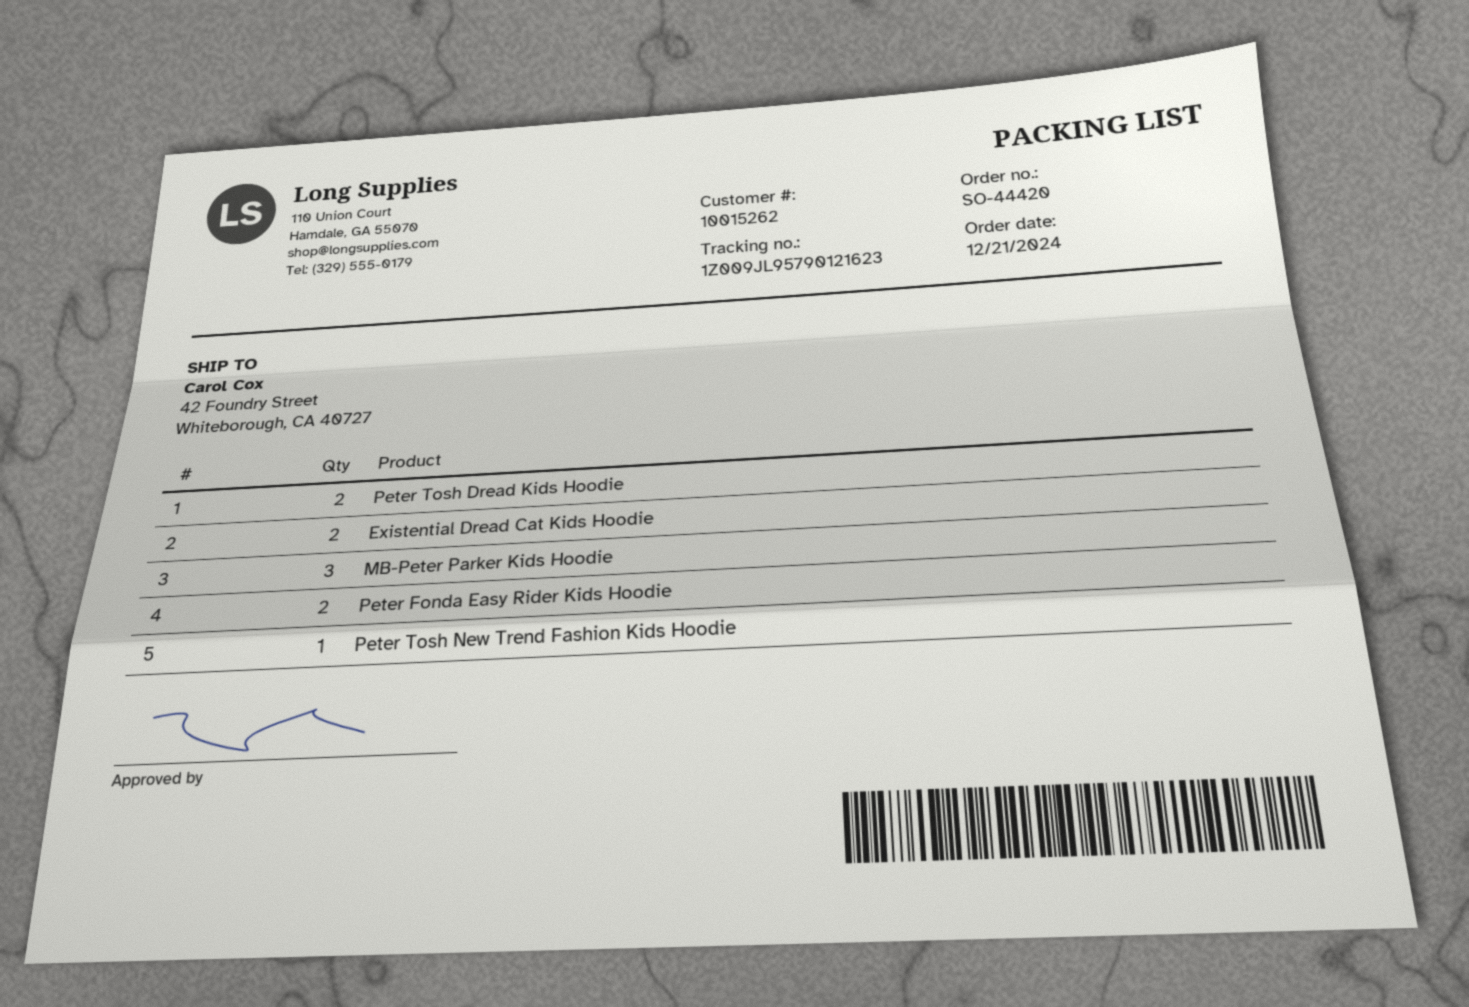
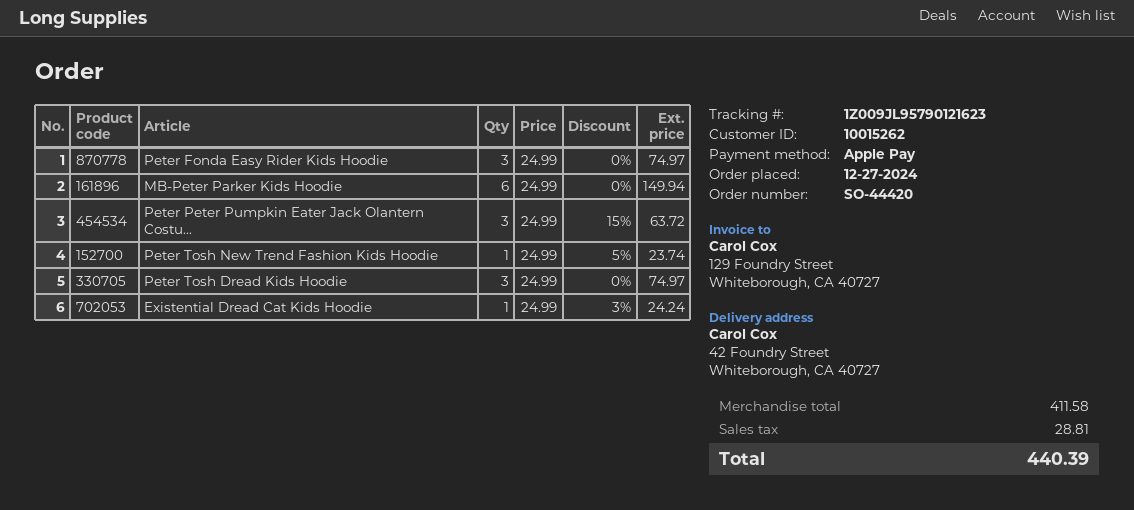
order date: 2024-12-21 -> 2024-12-27
Peter Tosh Dread Kids Hoodie: 2 -> 3
Existential Dread Cat Kids Hoodie: 2 -> 1
MB-Peter Parker Kids Hoodie: 3 -> 6
Peter Fonda Easy Rider Kids Hoodie: 2 -> 3
Peter Peter Pumpkin Eater Jack Olantern Costu...: none -> 3

